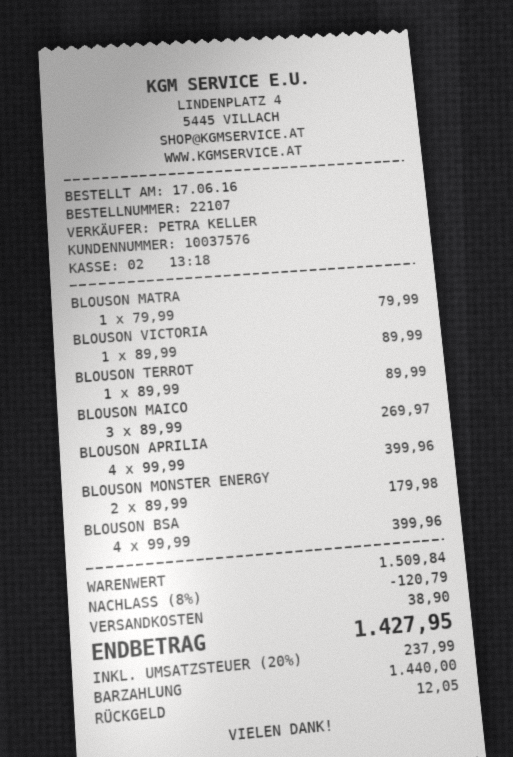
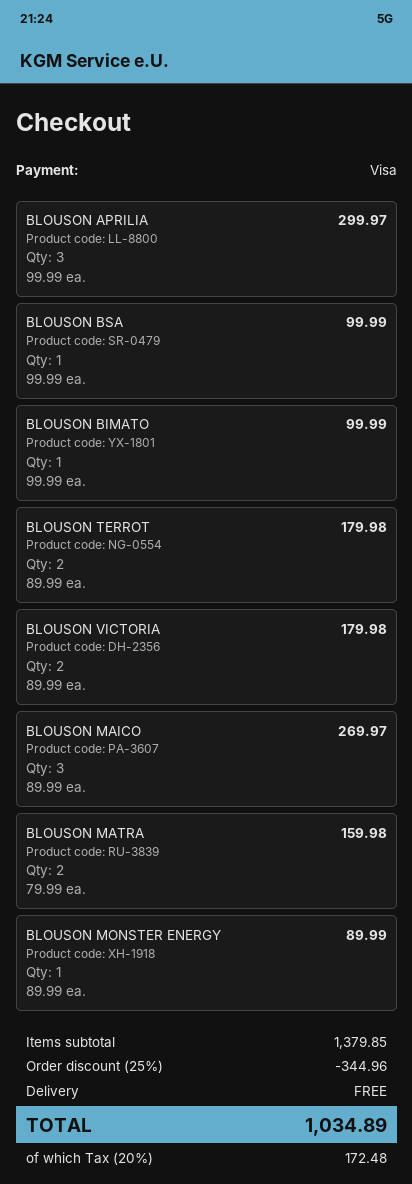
payment method: cash -> Visa
BLOUSON MATRA: 1 x 79.99 = 79.99 -> 2 x 79.99 = 159.98
BLOUSON VICTORIA: 1 x 89.99 = 89.99 -> 2 x 89.99 = 179.98
BLOUSON TERROT: 1 x 89.99 = 89.99 -> 2 x 89.99 = 179.98
BLOUSON APRILIA: 4 x 99.99 = 399.96 -> 3 x 99.99 = 299.97
BLOUSON MONSTER ENERGY: 2 x 89.99 = 179.98 -> 1 x 89.99 = 89.99
BLOUSON BSA: 4 x 99.99 = 399.96 -> 1 x 99.99 = 99.99
BLOUSON BIMATO: none -> 1 x 99.99 = 99.99
subtotal: 1509.84 -> 1379.85
discount: 8% = 120.79 -> 25% = 344.96
shipping: 38.90 -> 0.00
tax: 20% = 237.99 -> 20% = 172.48
total: 1427.95 -> 1034.89

